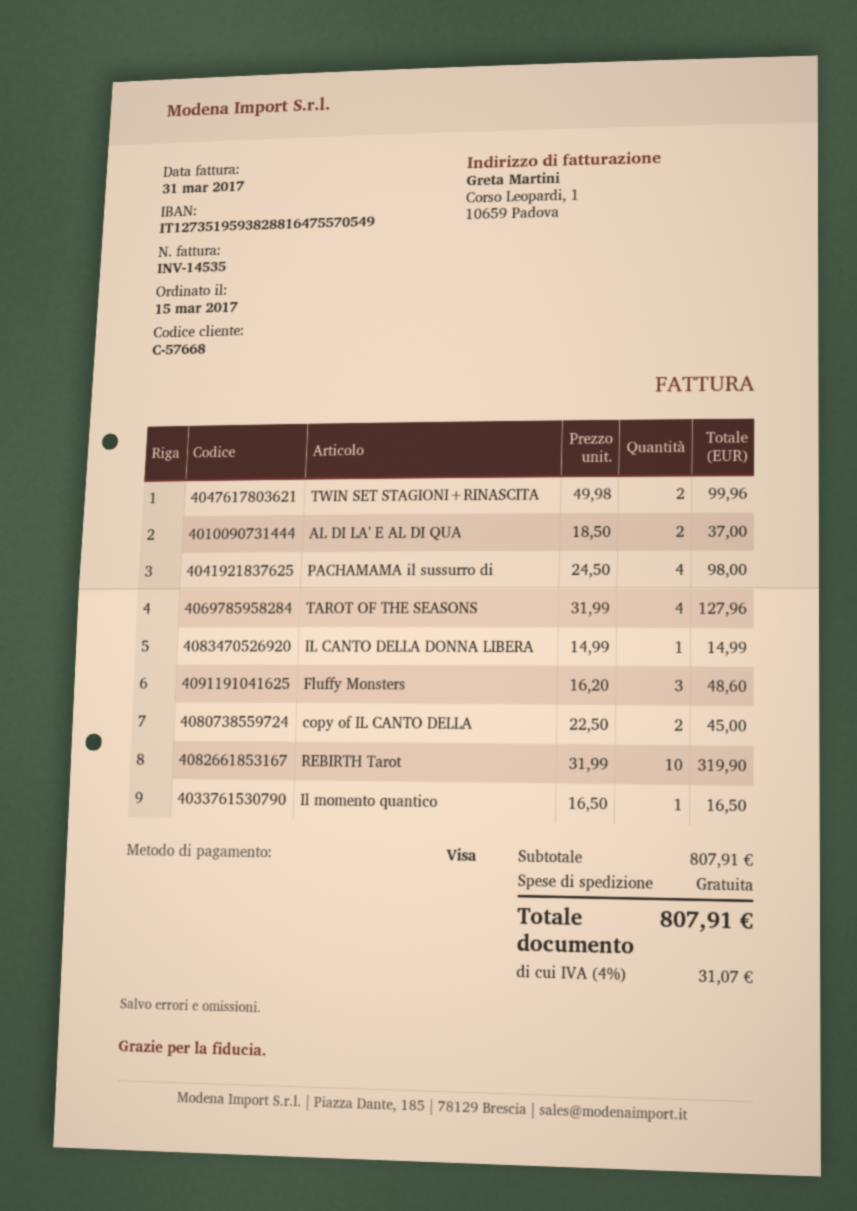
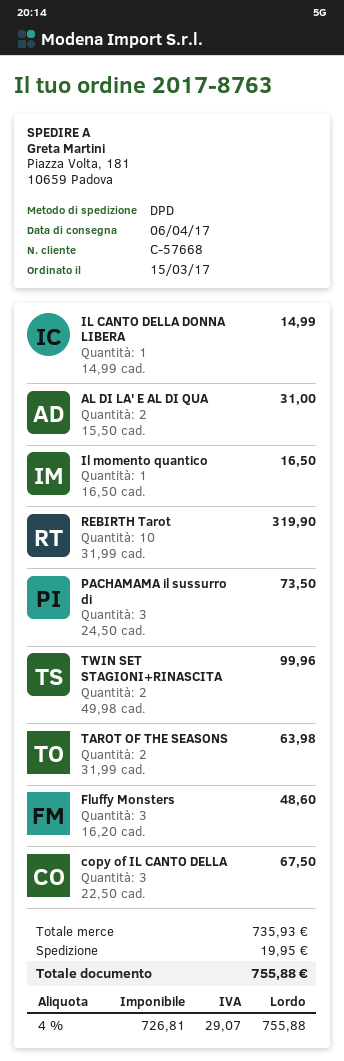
AL DI LA' E AL DI QUA: 2 x 18.50 = 37.00 -> 2 x 15.50 = 31.00
PACHAMAMA il sussurro di: 4 x 24.50 = 98.00 -> 3 x 24.50 = 73.50
TAROT OF THE SEASONS: 4 x 31.99 = 127.96 -> 2 x 31.99 = 63.98
copy of IL CANTO DELLA: 2 x 22.50 = 45.00 -> 3 x 22.50 = 67.50
subtotal: 807.91 -> 735.93
shipping: 0.00 -> 19.95
tax: 4% = 31.07 -> 4% = 29.07
total: 807.91 -> 755.88

